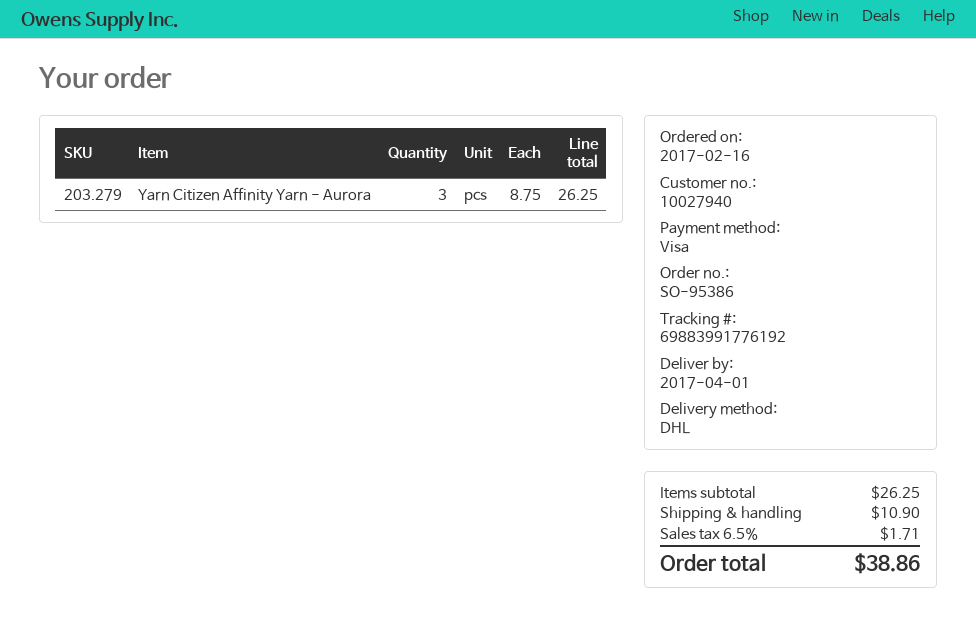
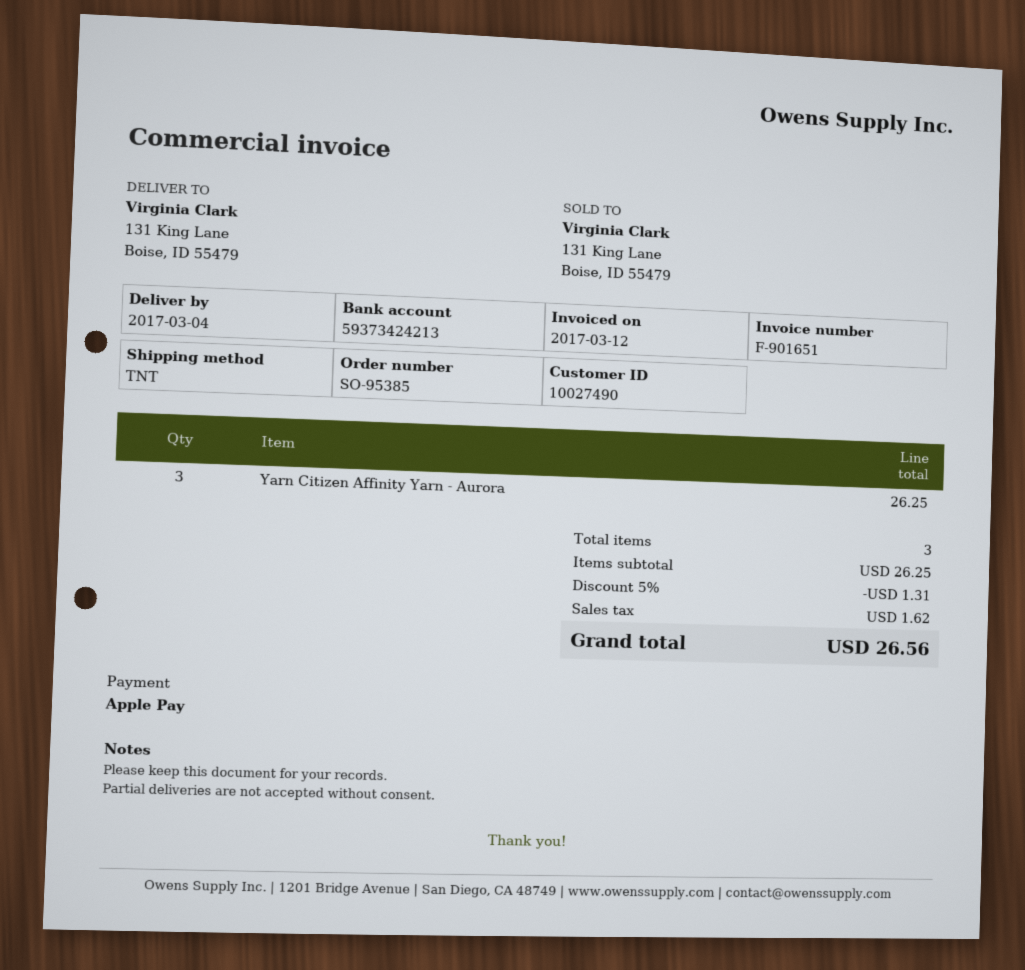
order number: SO-95386 -> SO-95385
delivery date: 2017-04-01 -> 2017-03-04
customer number: 10027940 -> 10027490
payment method: Visa -> Apple Pay
shipping method: DHL -> TNT
discount: none -> 5% = 1.31
shipping: 10.90 -> none
tax: 1.71 -> 1.62
total: 38.86 -> 26.56

